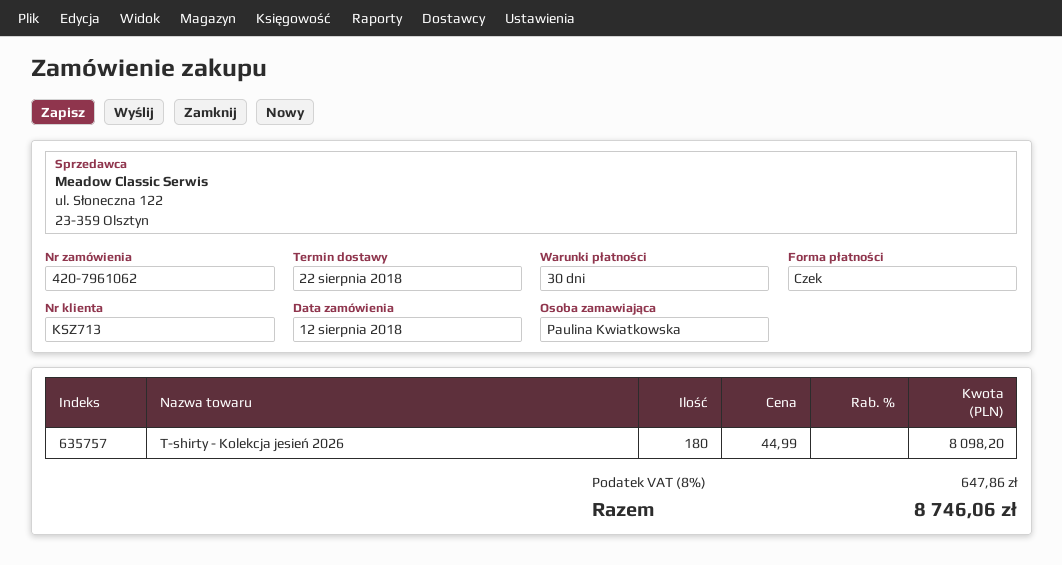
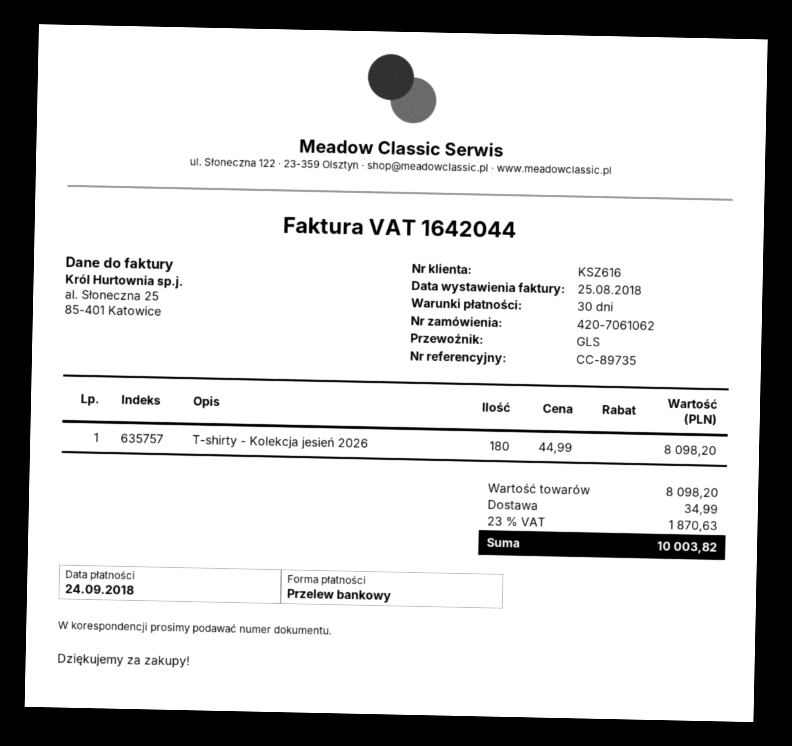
order number: 420-7961062 -> 420-7061062
customer number: KSZ713 -> KSZ616
payment method: cheque -> bank transfer
shipping: none -> 34.99
tax: 8% = 647.86 -> 23% = 1870.63
total: 8746.06 -> 10003.82

